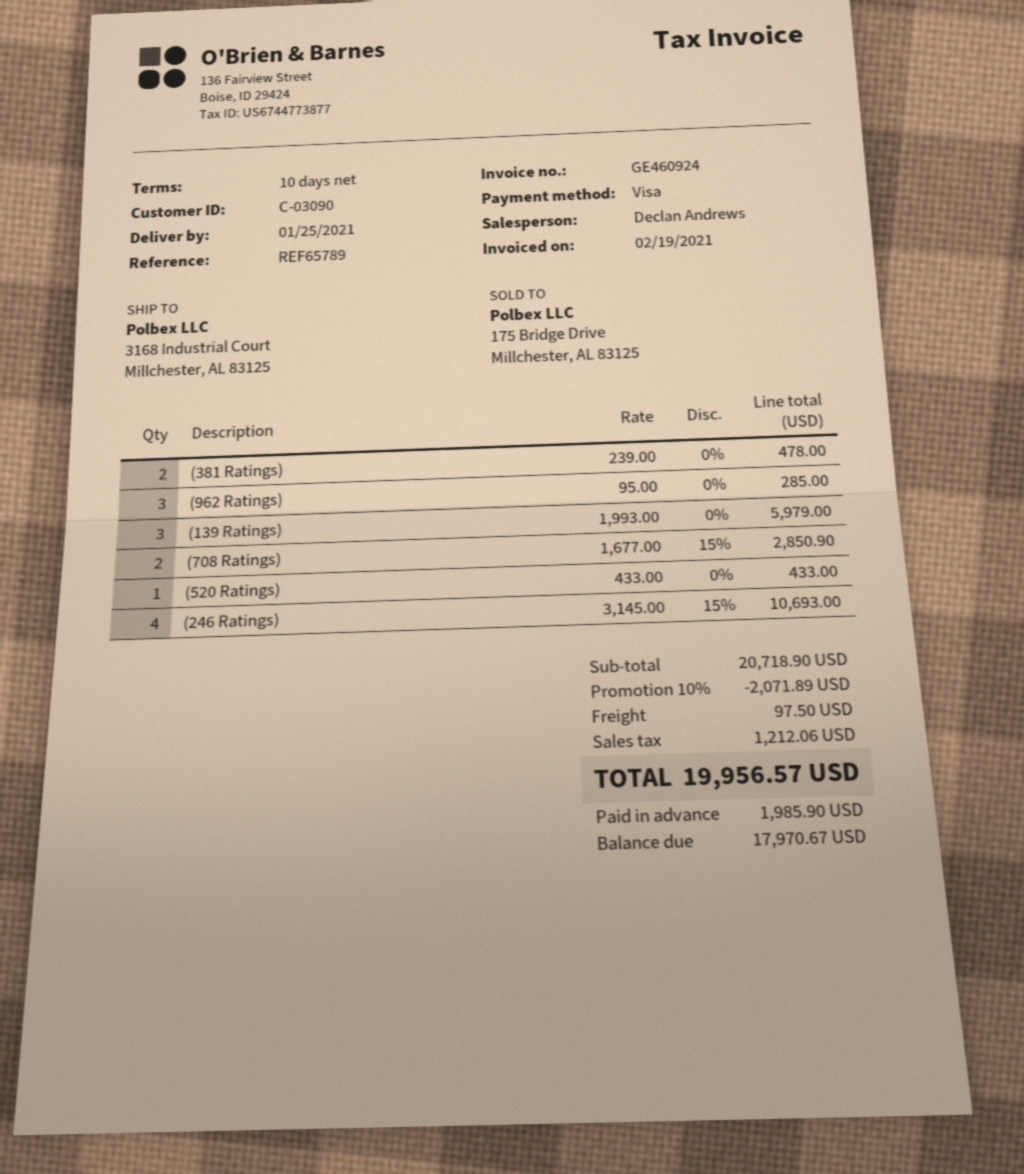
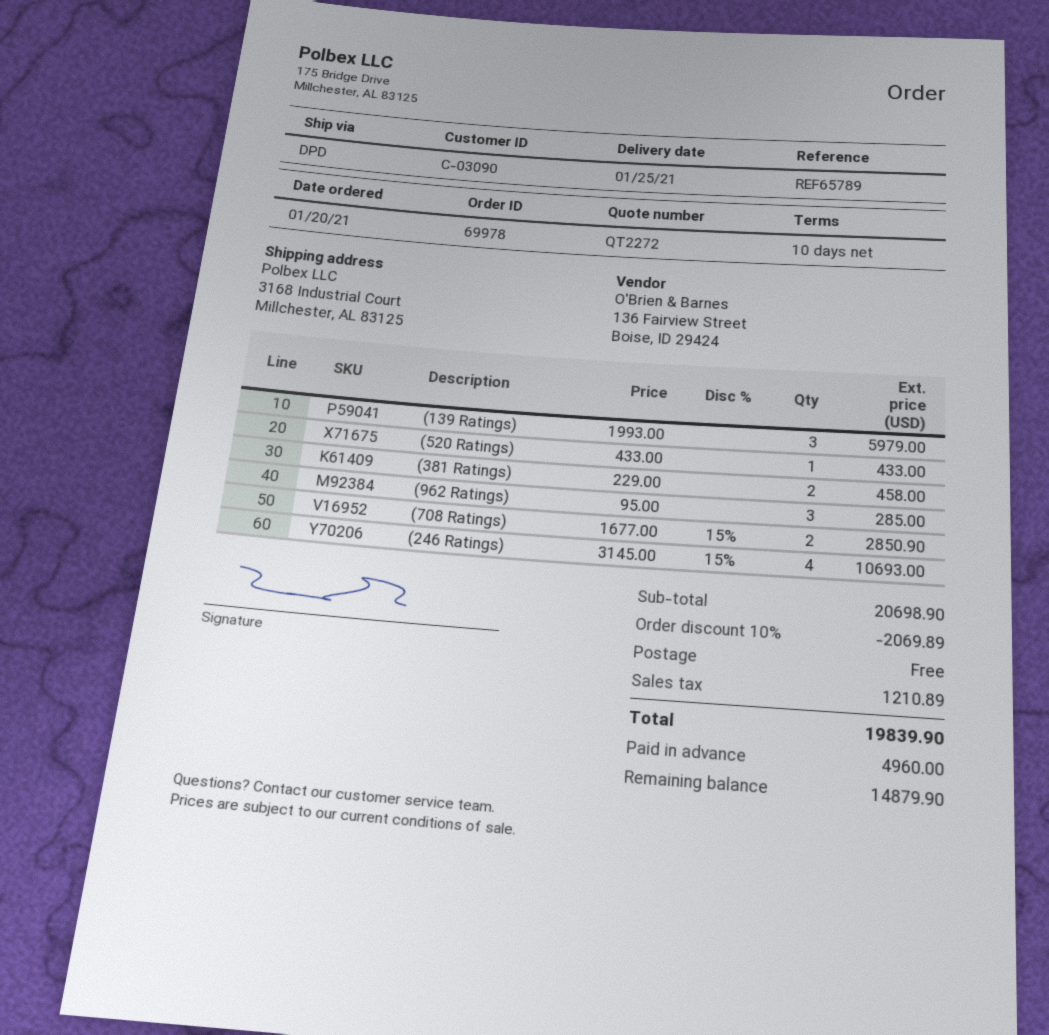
(381 Ratings): 2 x 239.00 = 478.00 -> 2 x 229.00 = 458.00
subtotal: 20718.90 -> 20698.90
discount: 10% = 2071.89 -> 10% = 2069.89
shipping: 97.50 -> 0.00
tax: 1212.06 -> 1210.89
total: 19956.57 -> 19839.90
deposit: 1985.90 -> 4960.00
balance: 17970.67 -> 14879.90

